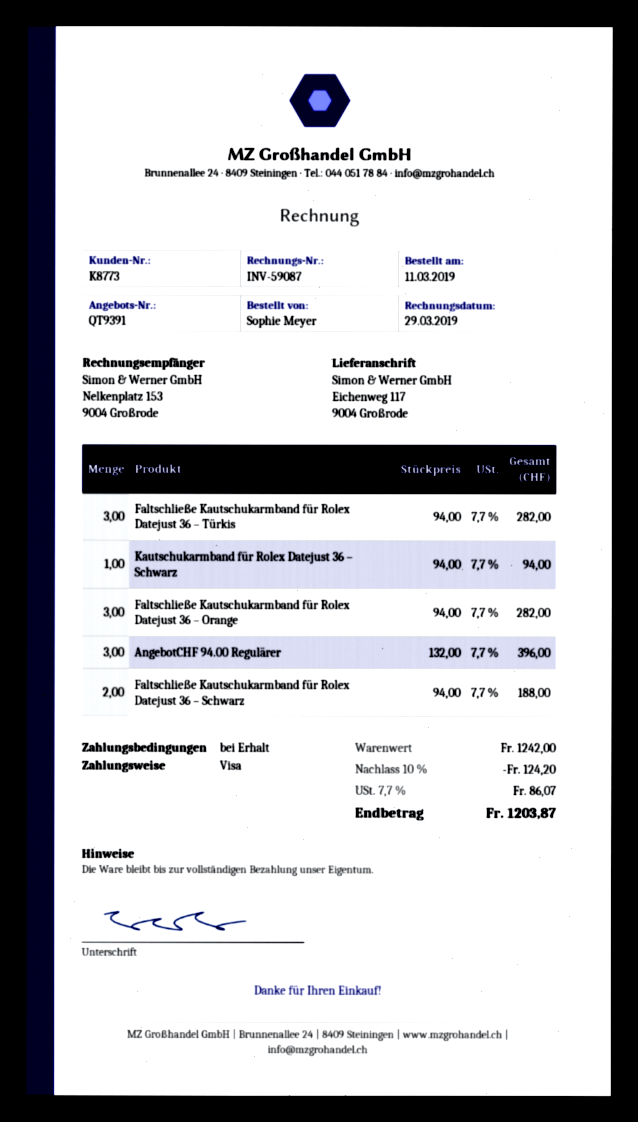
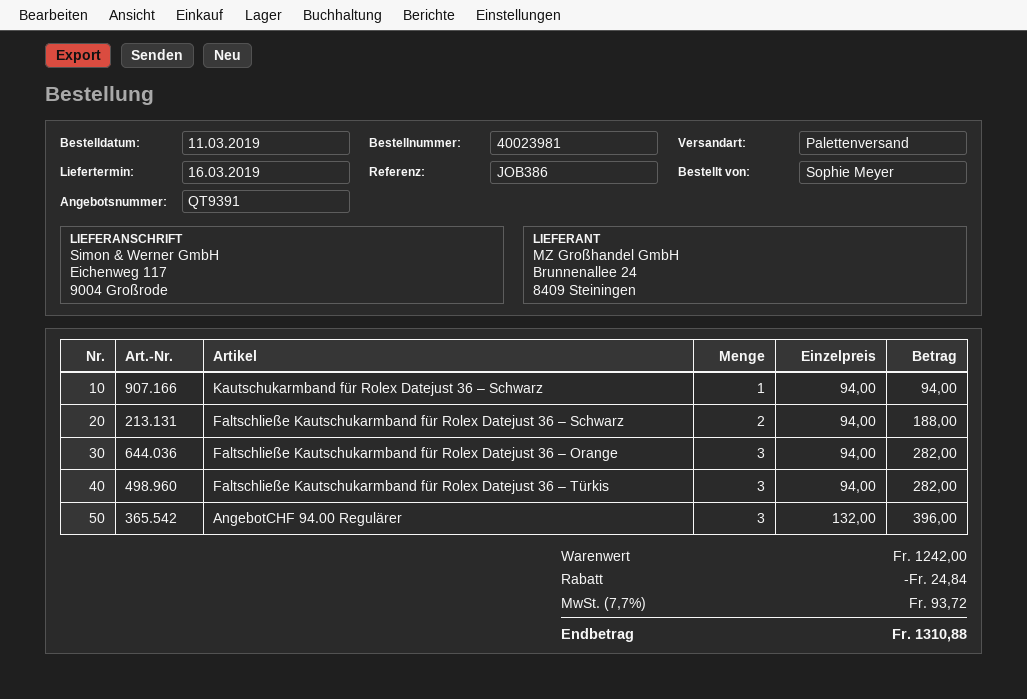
discount: 124.20 -> 24.84
tax: 7.7% = 86.07 -> 7.7% = 93.72
total: 1203.87 -> 1310.88

